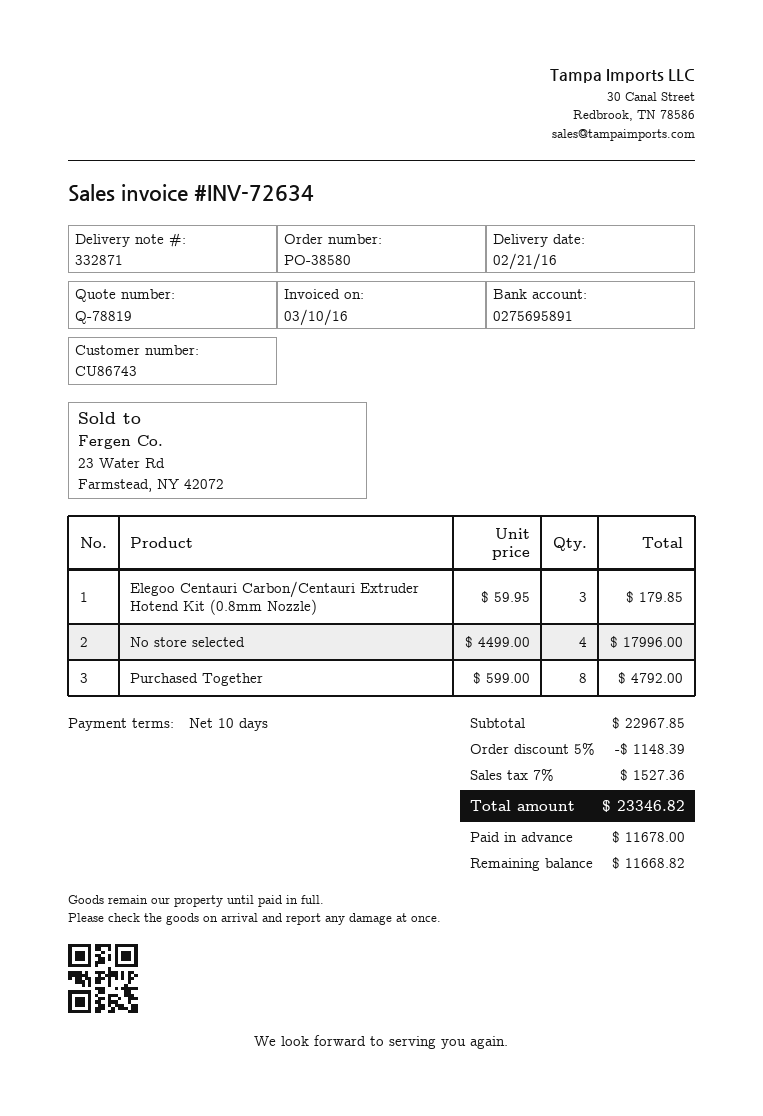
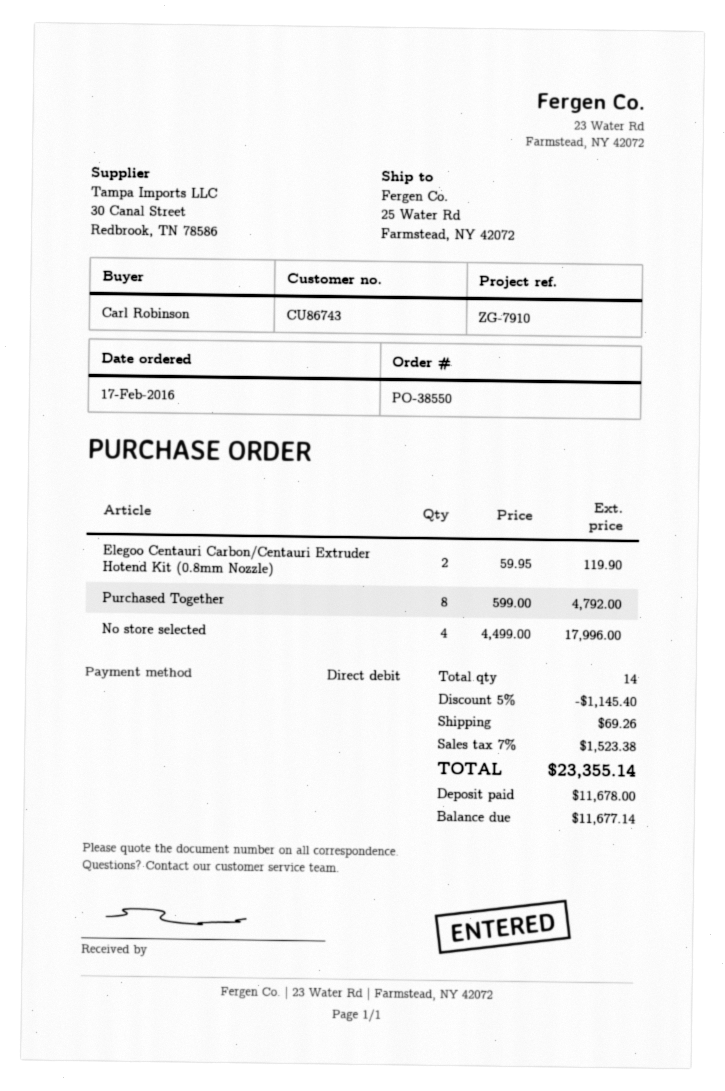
order number: PO-38580 -> PO-38550
Elegoo Centauri Carbon/Centauri Extruder Hotend Kit (0.8mm Nozzle): 3 x 59.95 = 179.85 -> 2 x 59.95 = 119.90
discount: 5% = 1148.39 -> 5% = 1145.40
shipping: none -> 69.26
tax: 7% = 1527.36 -> 7% = 1523.38
total: 23346.82 -> 23355.14
balance: 11668.82 -> 11677.14

